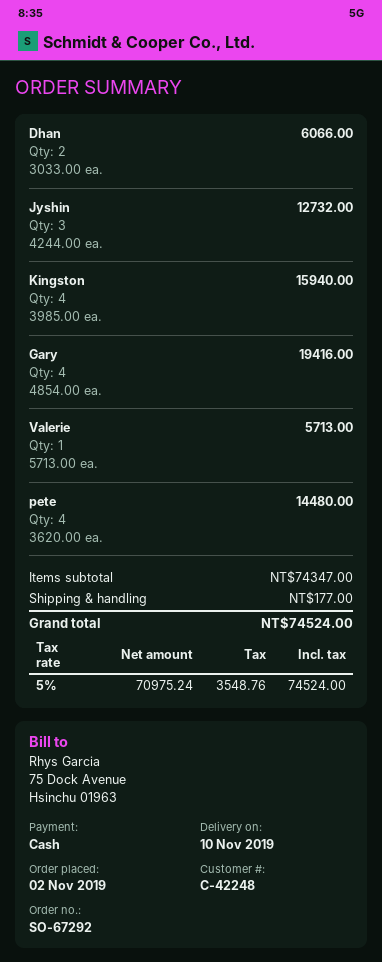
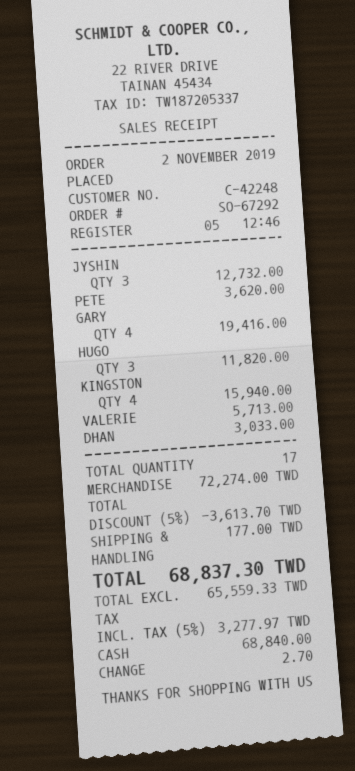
Dhan: 2 for 6066.00 -> 1 for 3033.00
pete: 4 for 14480.00 -> 1 for 3620.00
HUGO: none -> 3 for 11820.00
subtotal: 74347.00 -> 72274.00
discount: none -> 5% = 3613.70
net: 70975.24 -> 65559.33
tax: 5% = 3548.76 -> 5% = 3277.97
total: 74524.00 -> 68837.30

